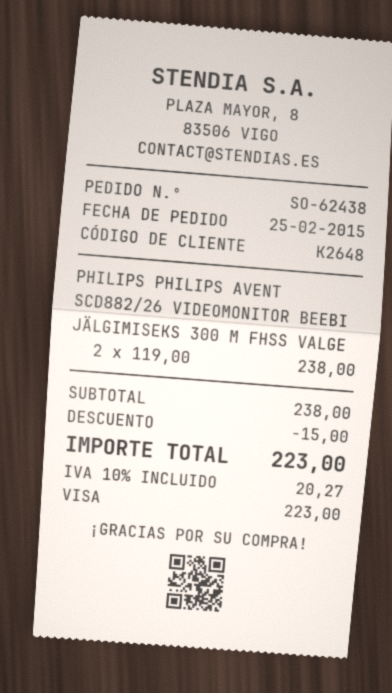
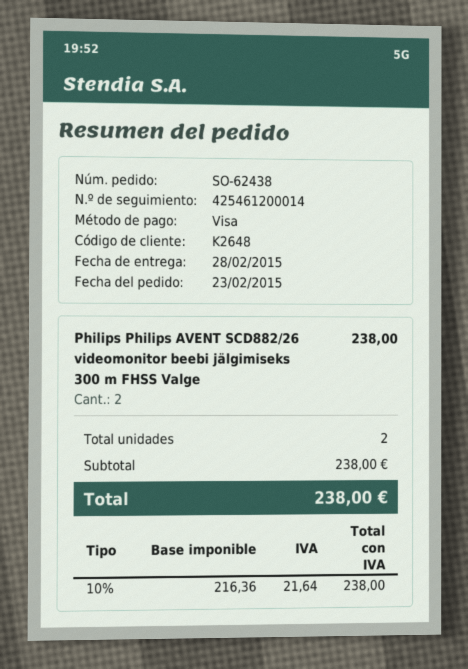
order date: 2015-02-25 -> 2015-02-23
discount: 15.00 -> none
tax: 10% = 20.27 -> 10% = 21.64
total: 223.00 -> 238.00

